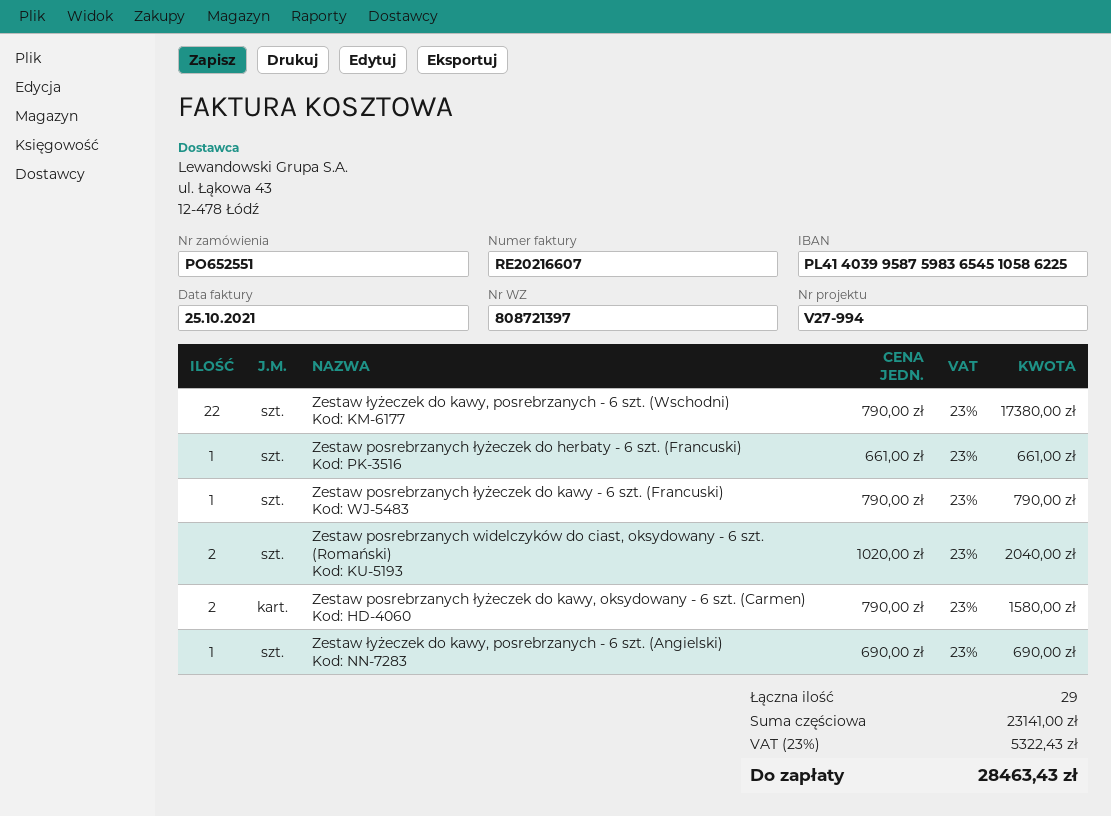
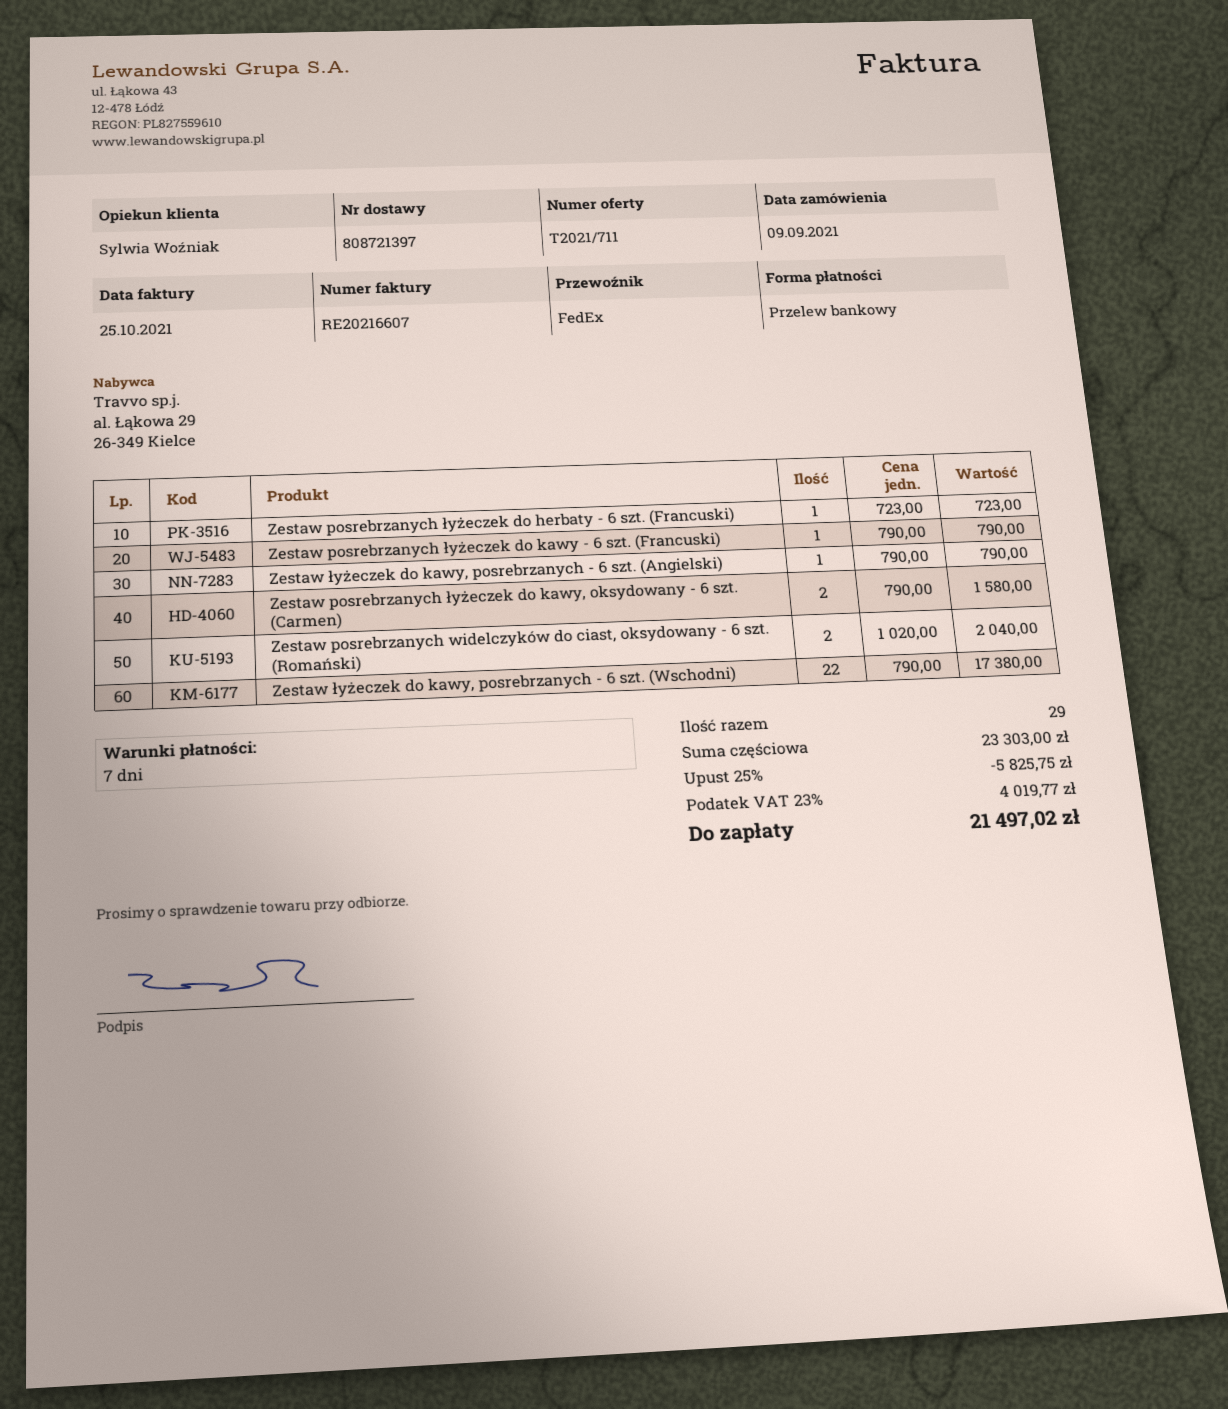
Zestaw posrebrzanych łyżeczek do herbaty - 6 szt. (Francuski): 1 x 661.00 = 661.00 -> 1 x 723.00 = 723.00
Zestaw łyżeczek do kawy, posrebrzanych - 6 szt. (Angielski): 1 x 690.00 = 690.00 -> 1 x 790.00 = 790.00
subtotal: 23141.00 -> 23303.00
discount: none -> 25% = 5825.75
tax: 23% = 5322.43 -> 23% = 4019.77
total: 28463.43 -> 21497.02

